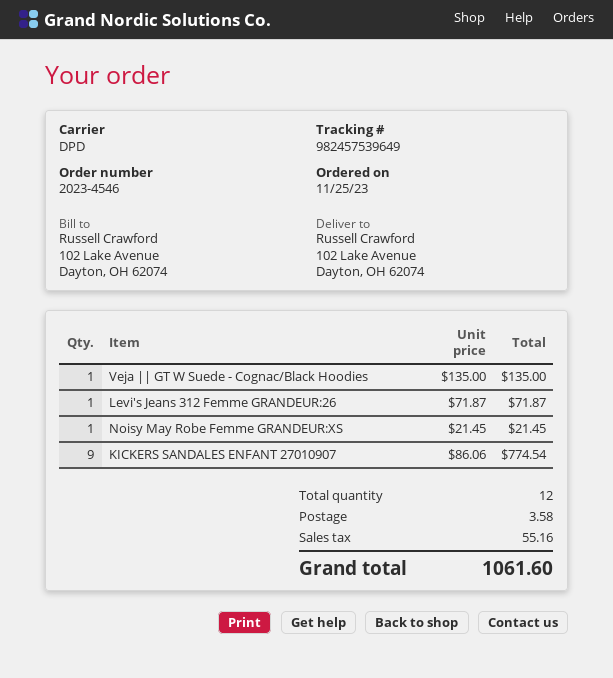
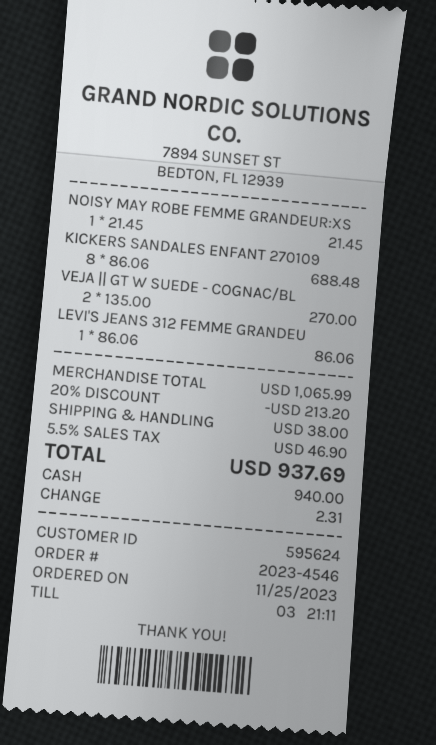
Veja || GT W Suede - Cognac/Black Hoodies: 1 x 135.00 = 135.00 -> 2 x 135.00 = 270.00
Levi's Jeans 312 Femme GRANDEUR:26: 1 x 71.87 = 71.87 -> 1 x 86.06 = 86.06
KICKERS SANDALES ENFANT 27010907: 9 x 86.06 = 774.54 -> 8 x 86.06 = 688.48
discount: none -> 20% = 213.20
shipping: 3.58 -> 38.00
tax: 55.16 -> 46.90
total: 1061.60 -> 937.69

